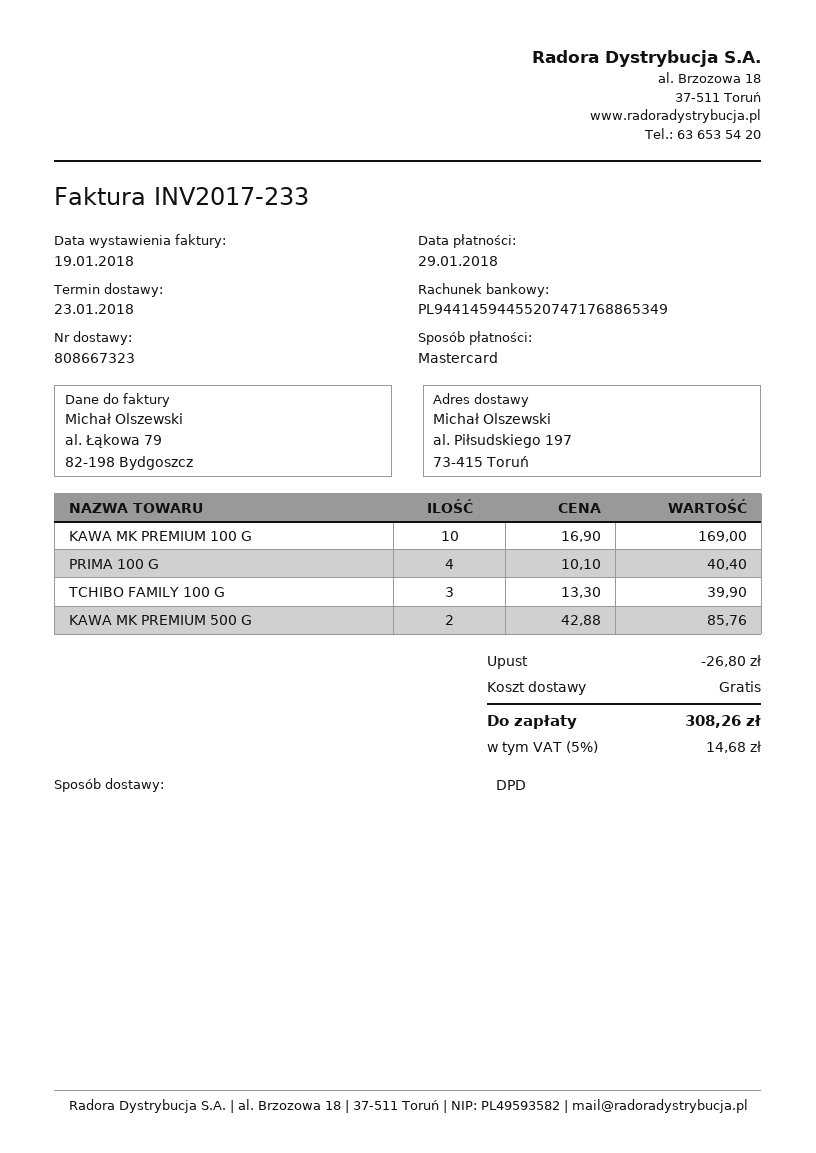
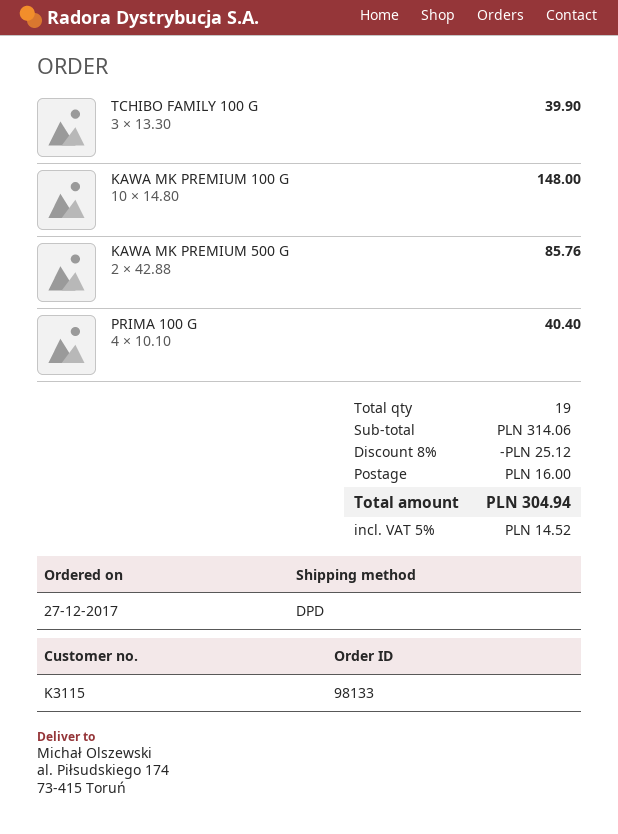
ship to: al. Piłsudskiego 197, 73-415 Toruń -> al. Piłsudskiego 174, 73-415 Toruń
KAWA MK PREMIUM 100 G: 10 x 16.90 = 169.00 -> 10 x 14.80 = 148.00
discount: 26.80 -> 25.12
shipping: 0.00 -> 16.00
tax: 5% = 14.68 -> 5% = 14.52
total: 308.26 -> 304.94

